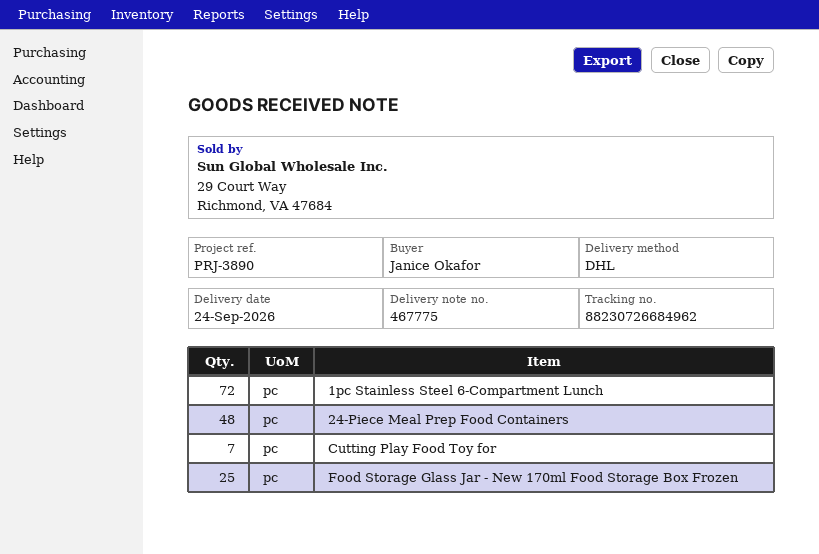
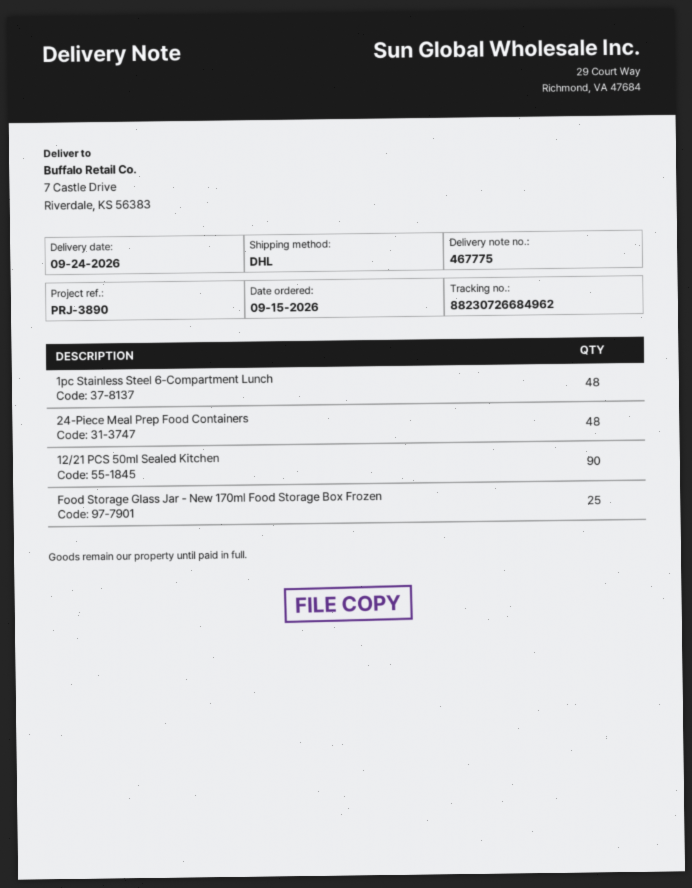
1pc Stainless Steel 6-Compartment Lunch: 72 -> 48
Cutting Play Food Toy for: 7 -> none
12/21 PCS 50ml Sealed Kitchen: none -> 90

